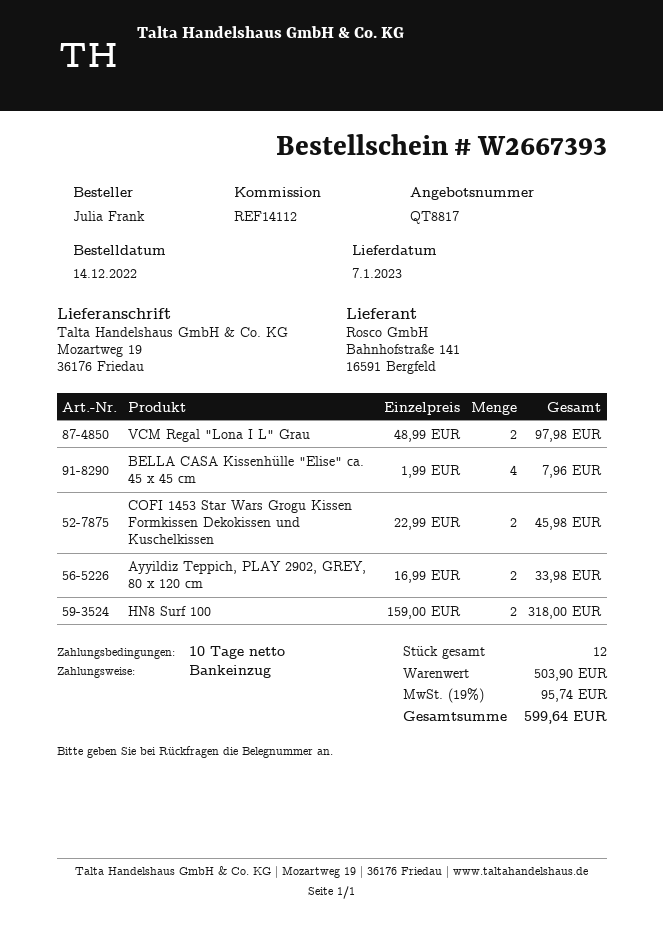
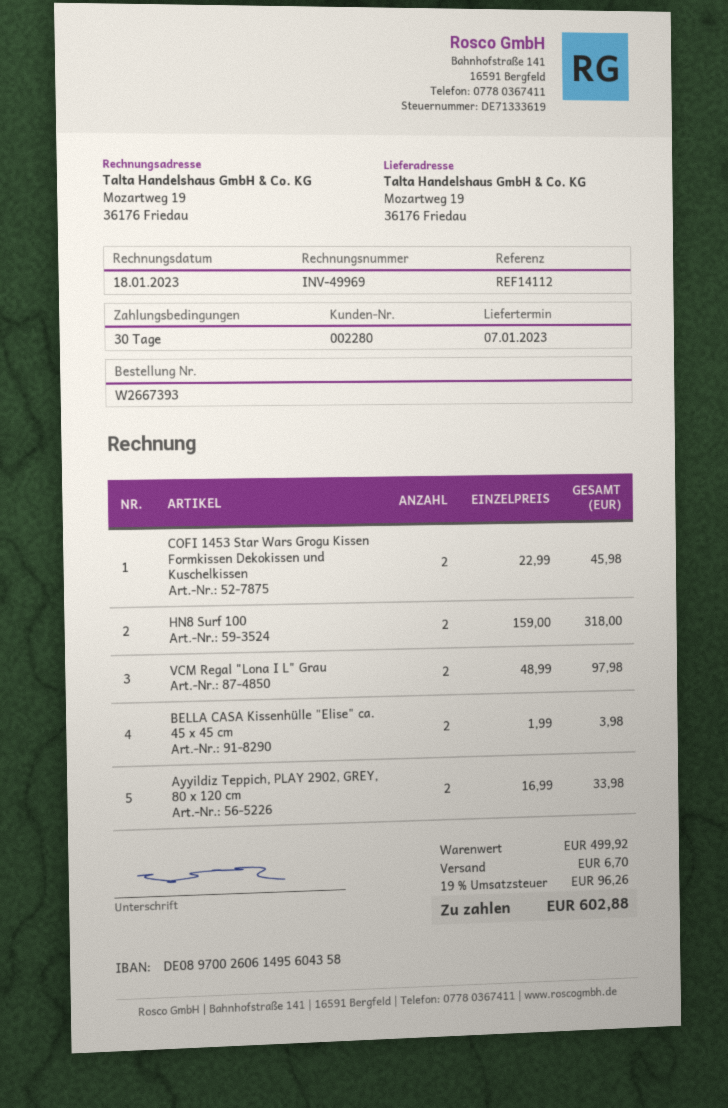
payment terms: 10 days -> 30 days
BELLA CASA Kissenhülle "Elise" ca. 45 x 45 cm: 4 x 1.99 = 7.96 -> 2 x 1.99 = 3.98
subtotal: 503.90 -> 499.92
shipping: none -> 6.70
tax: 19% = 95.74 -> 19% = 96.26
total: 599.64 -> 602.88

